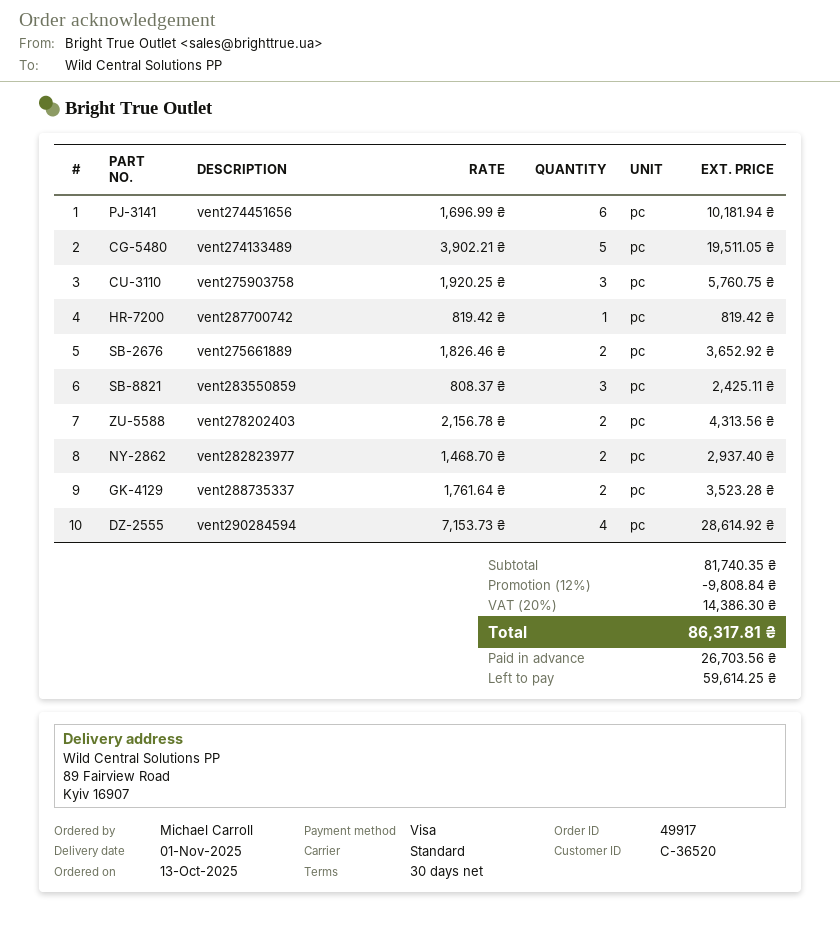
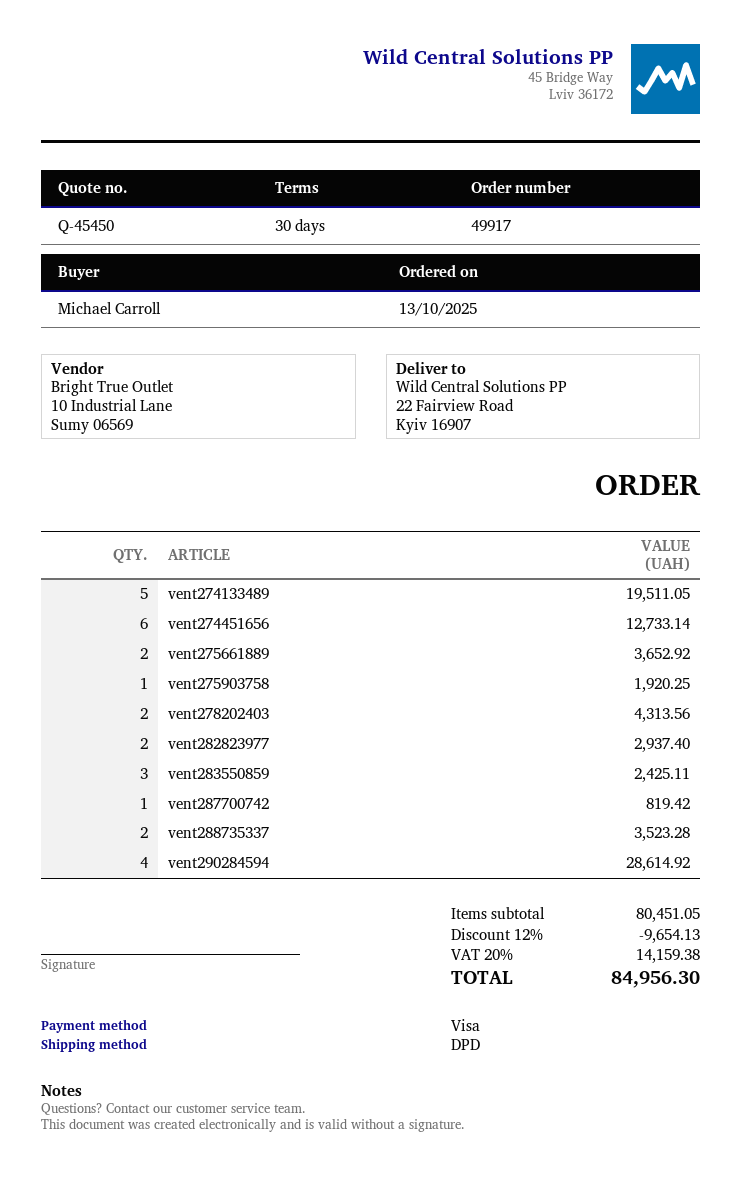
shipping method: standard -> DPD
ship to: 89 Fairview Road, Kyiv 16907 -> 22 Fairview Road, Kyiv 16907
vent274451656: 6 for 10181.94 -> 6 for 12733.14
vent275903758: 3 for 5760.75 -> 1 for 1920.25
subtotal: 81740.35 -> 80451.05
discount: 12% = 9808.84 -> 12% = 9654.13
tax: 20% = 14386.30 -> 20% = 14159.38
total: 86317.81 -> 84956.30

